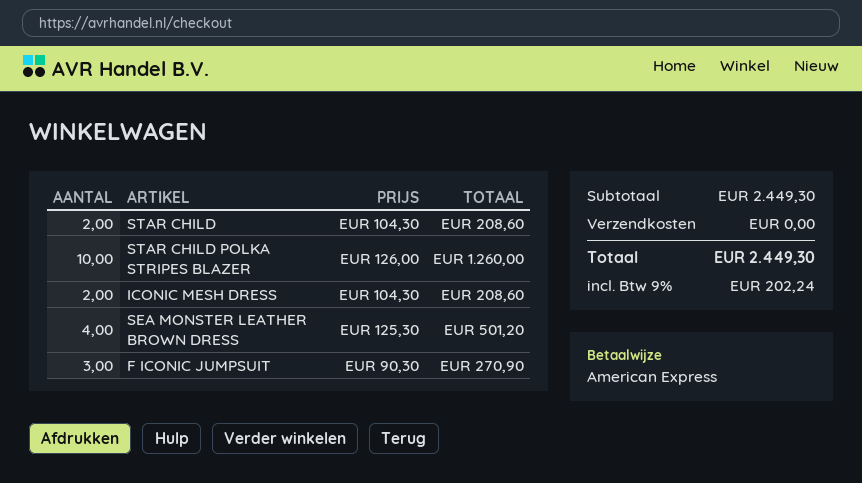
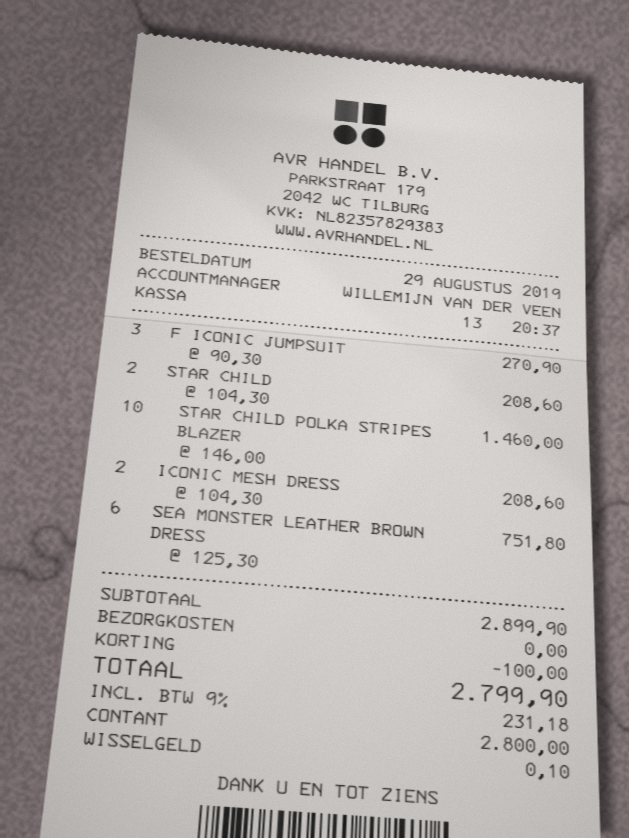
payment method: American Express -> cash
STAR CHILD POLKA STRIPES BLAZER: 10 x 126.00 = 1260.00 -> 10 x 146.00 = 1460.00
SEA MONSTER LEATHER BROWN DRESS: 4 x 125.30 = 501.20 -> 6 x 125.30 = 751.80
subtotal: 2449.30 -> 2899.90
discount: none -> 100.00
tax: 9% = 202.24 -> 9% = 231.18
total: 2449.30 -> 2799.90

